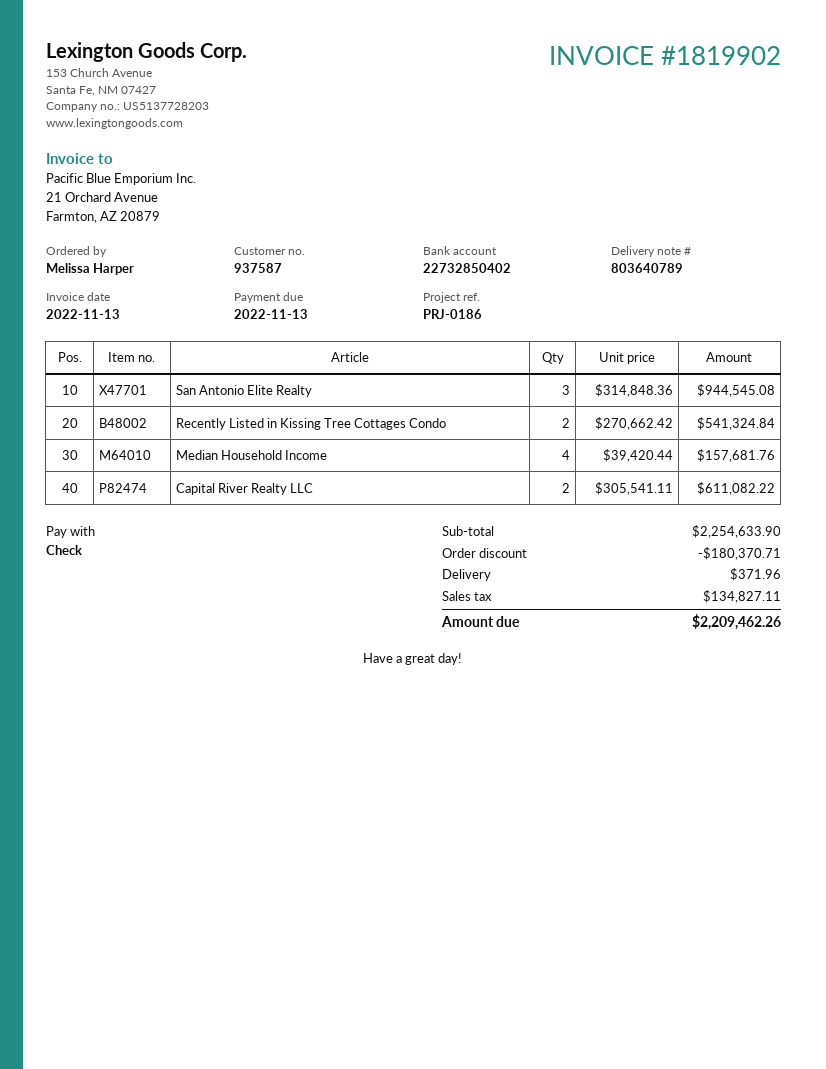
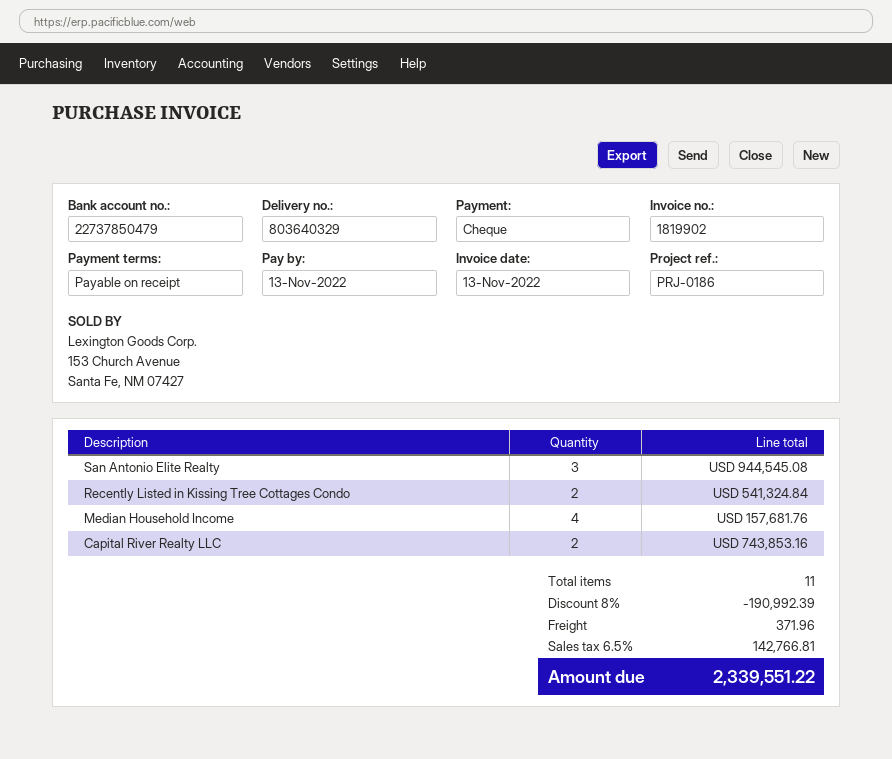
delivery note number: 803640789 -> 803640329
bank account: 22732850402 -> 22737850479
Capital River Realty LLC: 2 for 611082.22 -> 2 for 743853.16
discount: 180370.71 -> 190992.39
tax: 134827.11 -> 142766.81
total: 2209462.26 -> 2339551.22

